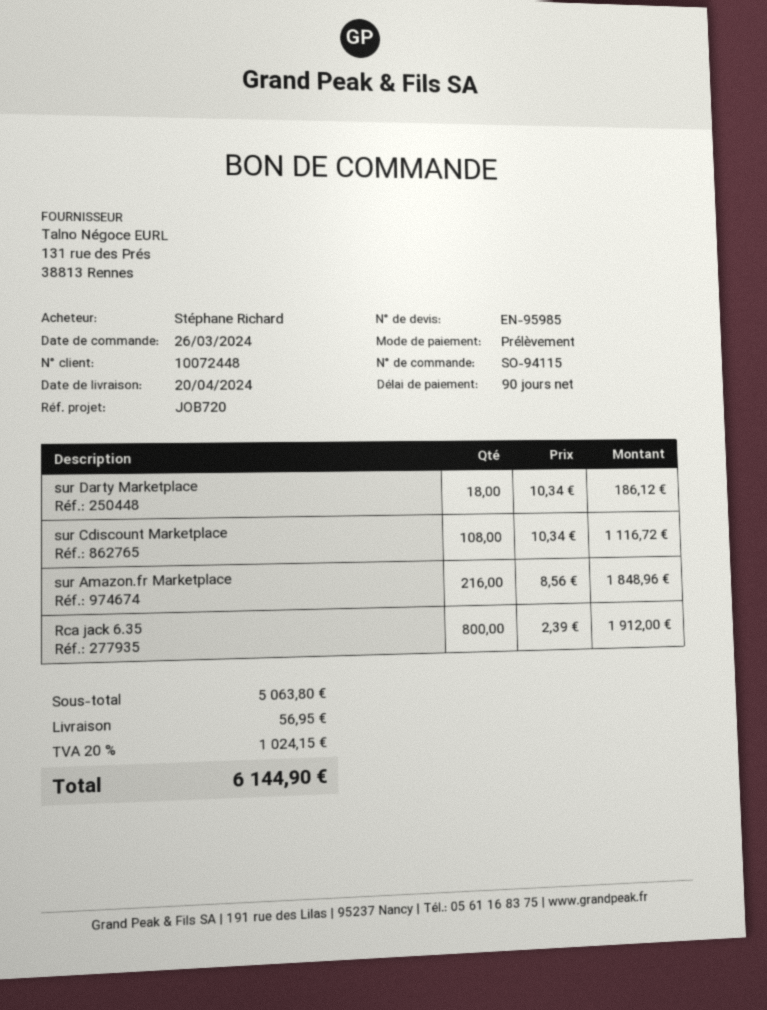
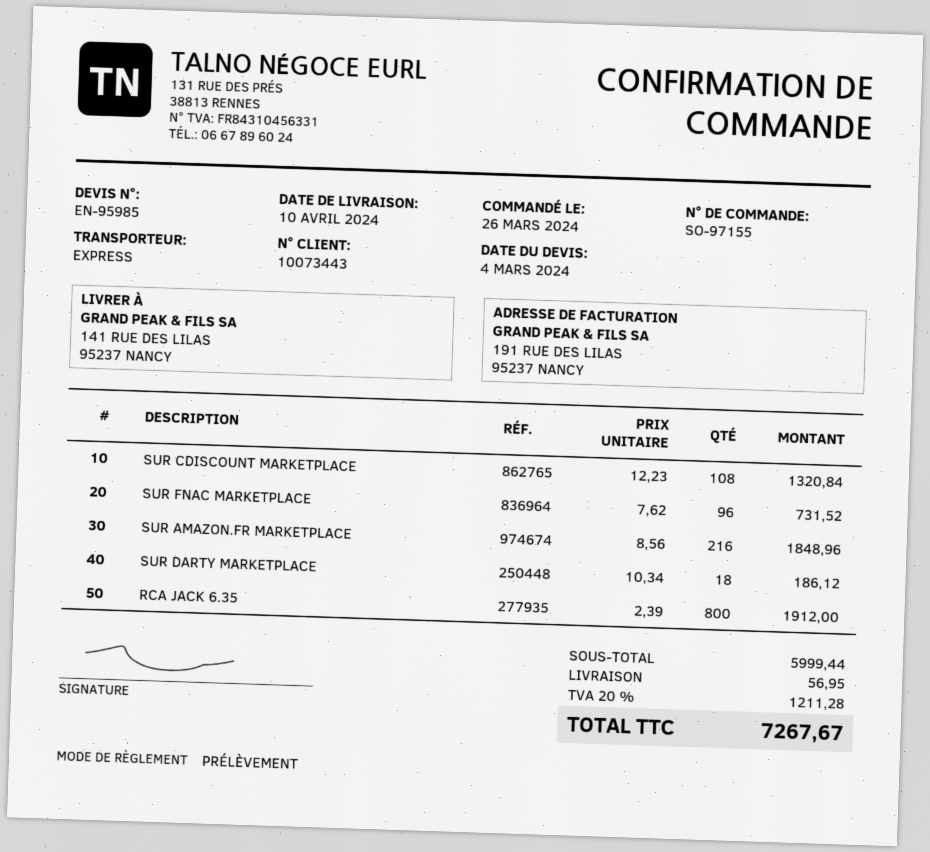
order number: SO-94115 -> SO-97155
delivery date: 2024-04-20 -> 2024-04-10
customer number: 10072448 -> 10073443
sur Cdiscount Marketplace: 108 x 10.34 = 1116.72 -> 108 x 12.23 = 1320.84
SUR FNAC MARKETPLACE: none -> 96 x 7.62 = 731.52
subtotal: 5063.80 -> 5999.44
tax: 20% = 1024.15 -> 20% = 1211.28
total: 6144.90 -> 7267.67

